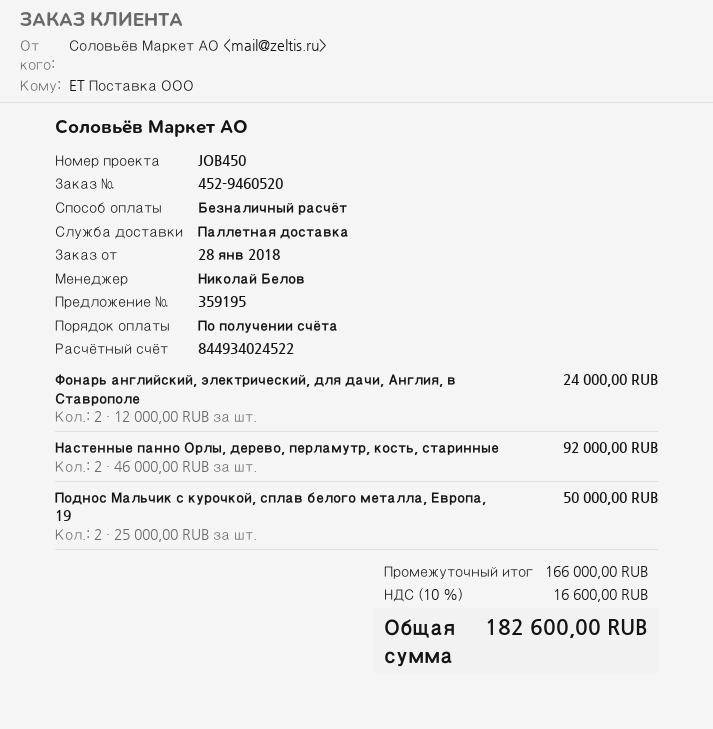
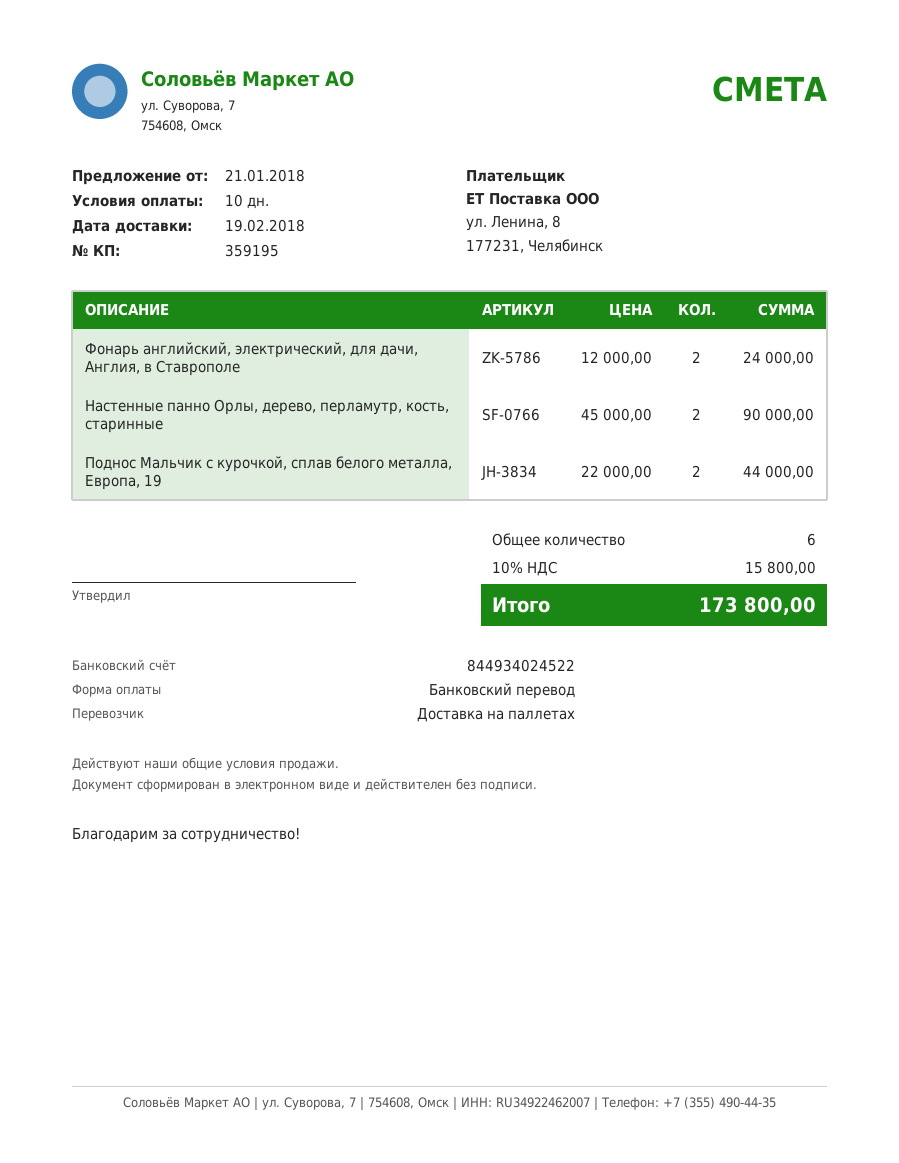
payment terms: on receipt -> 10 days
Настенные панно Орлы, дерево, перламутр, кость, старинные: 2 x 46000.00 = 92000.00 -> 2 x 45000.00 = 90000.00
Поднос Мальчик с курочкой, сплав белого металла, Европа, 19: 2 x 25000.00 = 50000.00 -> 2 x 22000.00 = 44000.00
tax: 10% = 16600.00 -> 10% = 15800.00
total: 182600.00 -> 173800.00

